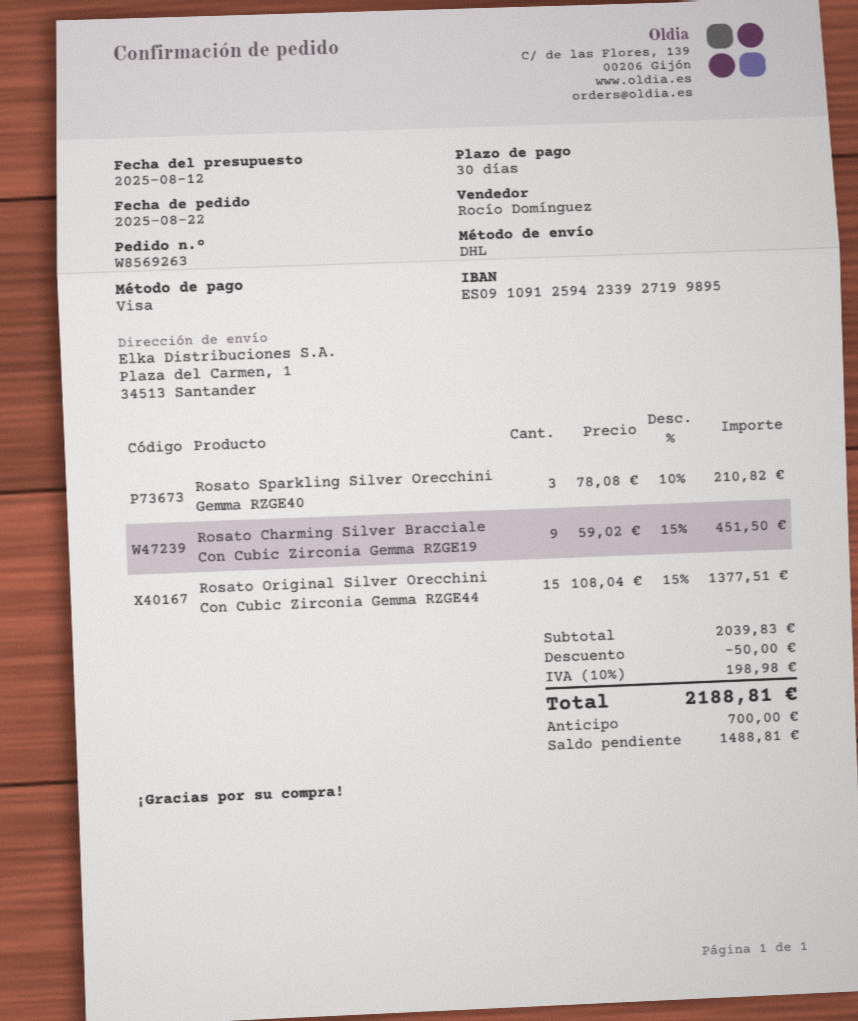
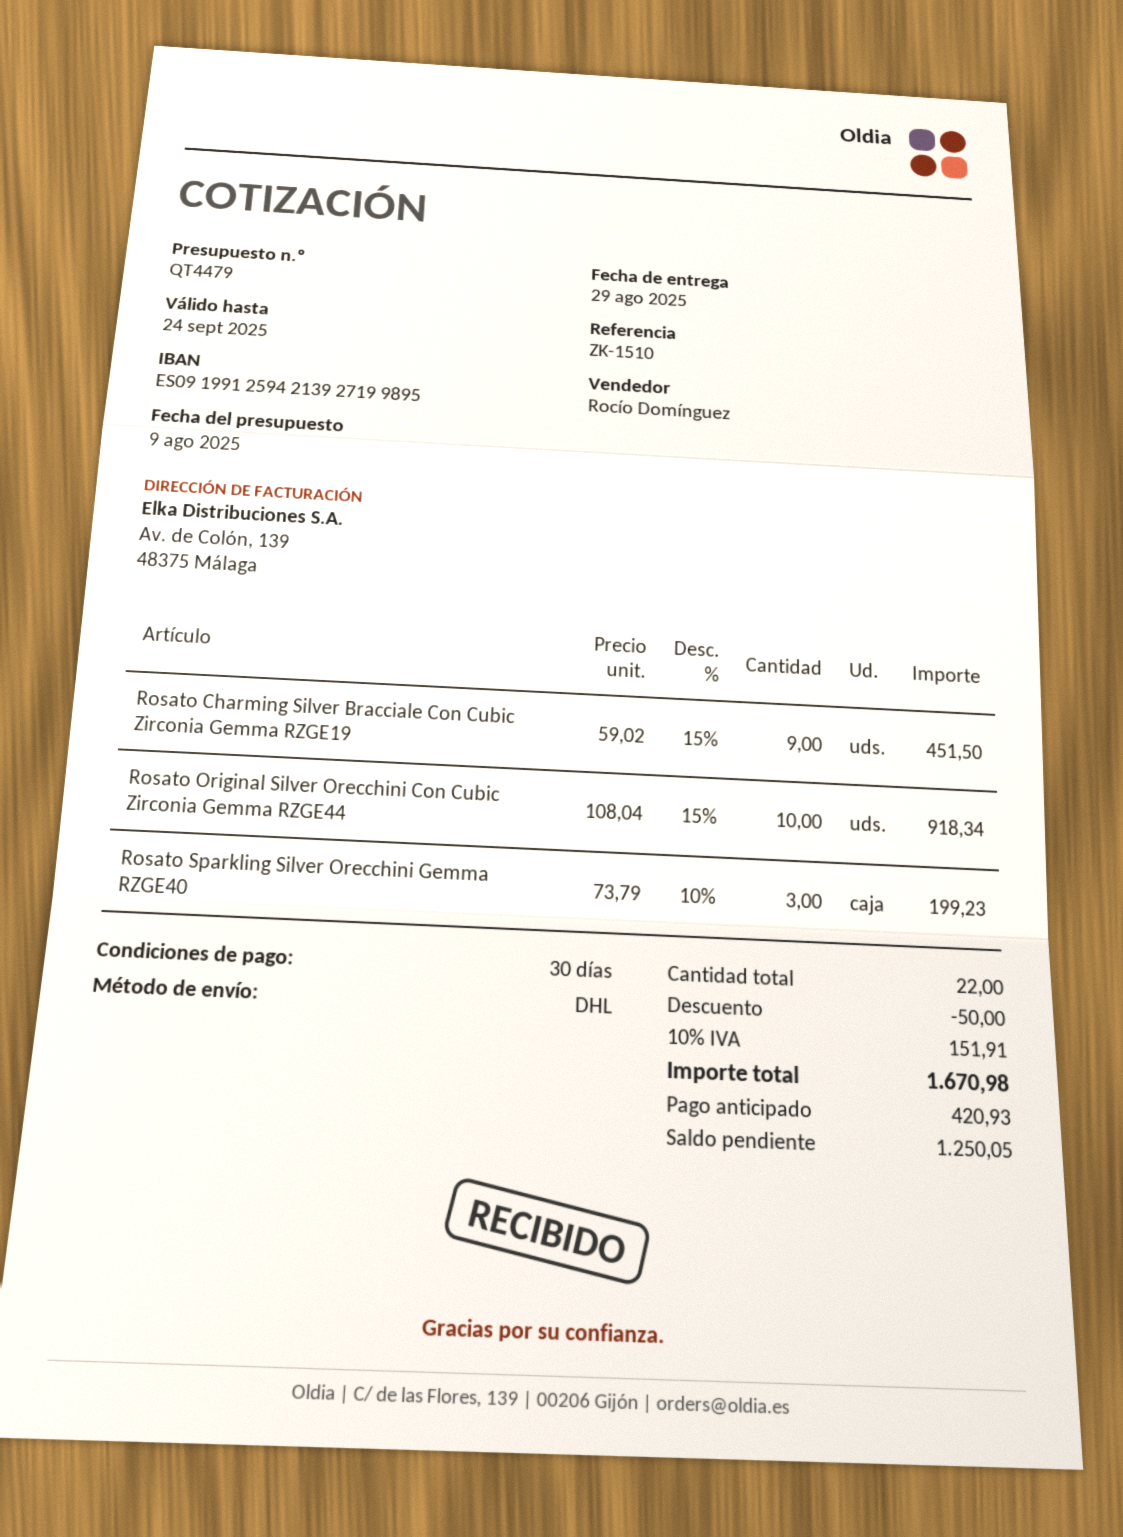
quote date: 2025-08-12 -> 2025-08-09
bank account: ES0910912594233927199895 -> ES0919912594213927199895
Rosato Sparkling Silver Orecchini Gemma RZGE40: 3 x 78.08 - 10% = 210.82 -> 3 x 73.79 - 10% = 199.23
Rosato Original Silver Orecchini Con Cubic Zirconia Gemma RZGE44: 15 x 108.04 - 15% = 1377.51 -> 10 x 108.04 - 15% = 918.34
tax: 10% = 198.98 -> 10% = 151.91
total: 2188.81 -> 1670.98
deposit: 700.00 -> 420.93
balance: 1488.81 -> 1250.05

